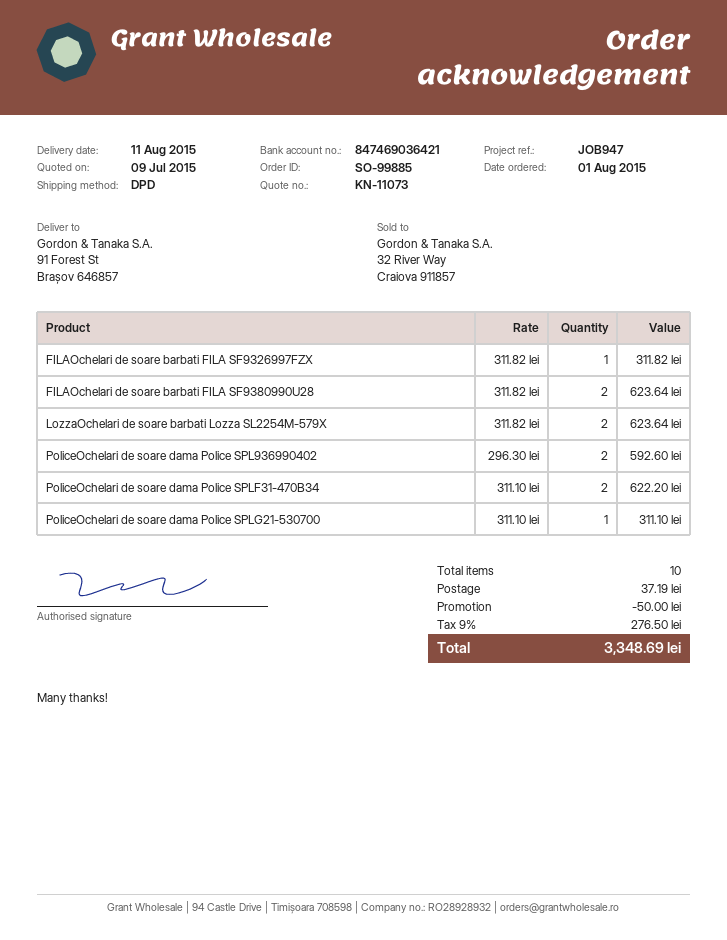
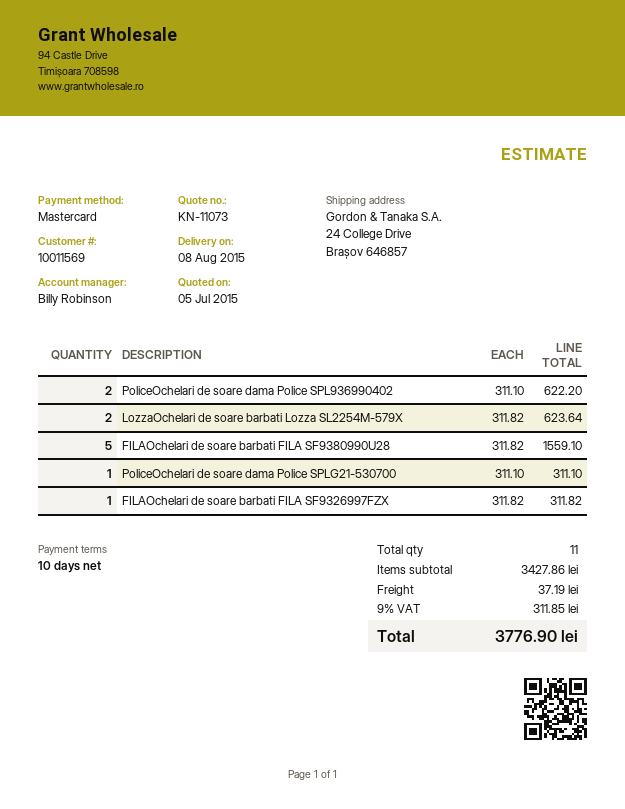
quote date: 2015-07-09 -> 2015-07-05
delivery date: 2015-08-11 -> 2015-08-08
ship to: 91 Forest St, Brașov 646857 -> 24 College Drive, Brașov 646857
FILAOchelari de soare barbati FILA SF9380990U28: 2 x 311.82 = 623.64 -> 5 x 311.82 = 1559.10
PoliceOchelari de soare dama Police SPL936990402: 2 x 296.30 = 592.60 -> 2 x 311.10 = 622.20
PoliceOchelari de soare dama Police SPLF31-470B34: 2 x 311.10 = 622.20 -> none
total quantity: 10 -> 11
discount: 50.00 -> none
tax: 9% = 276.50 -> 9% = 311.85
total: 3348.69 -> 3776.90

